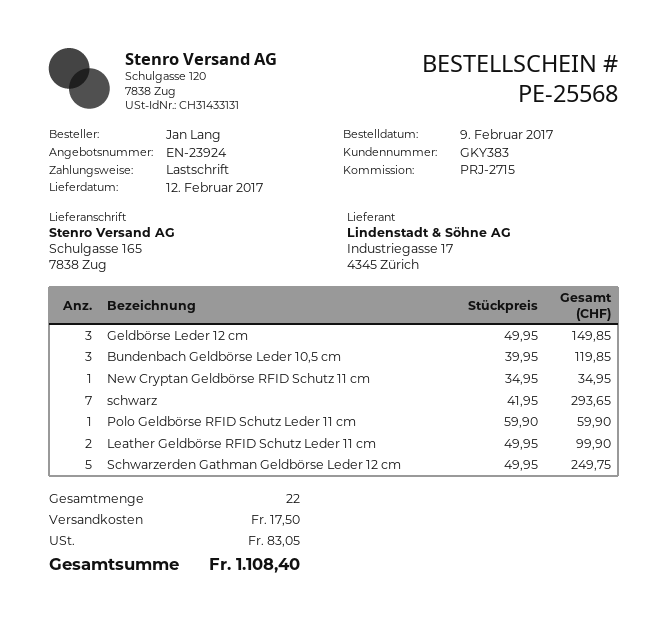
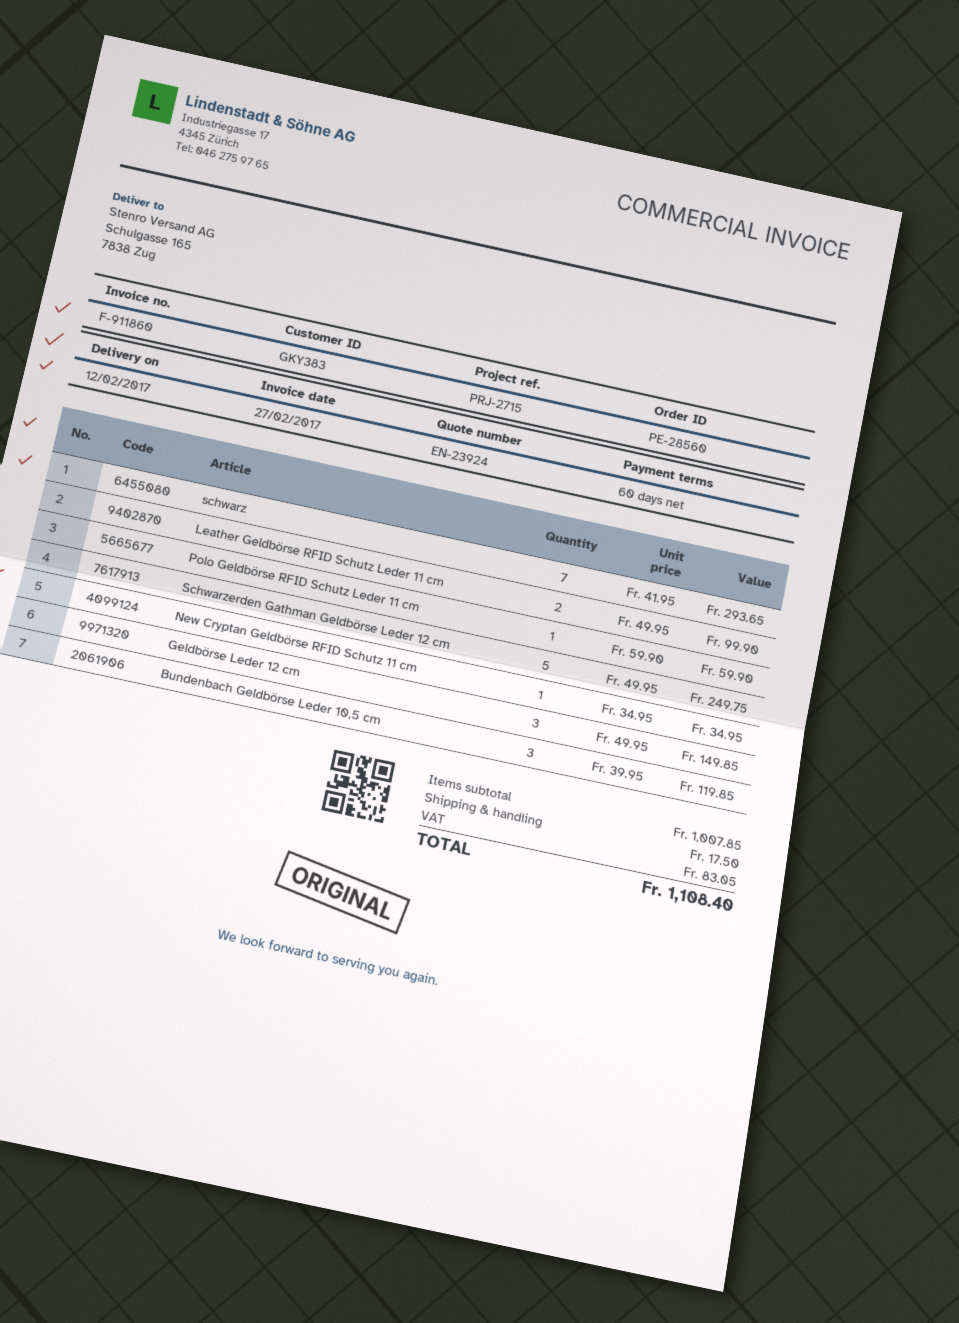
order number: PE-25568 -> PE-28560

